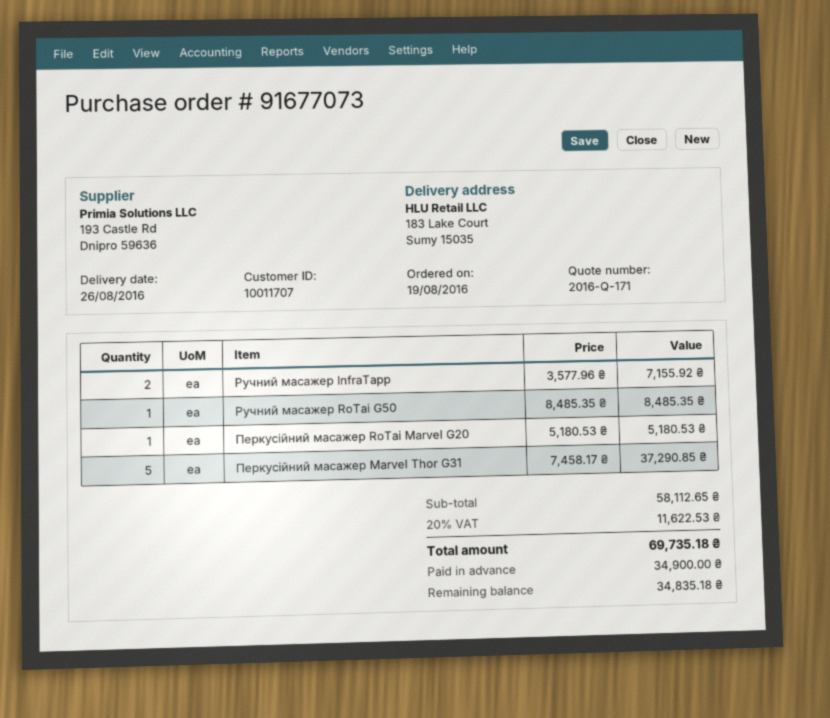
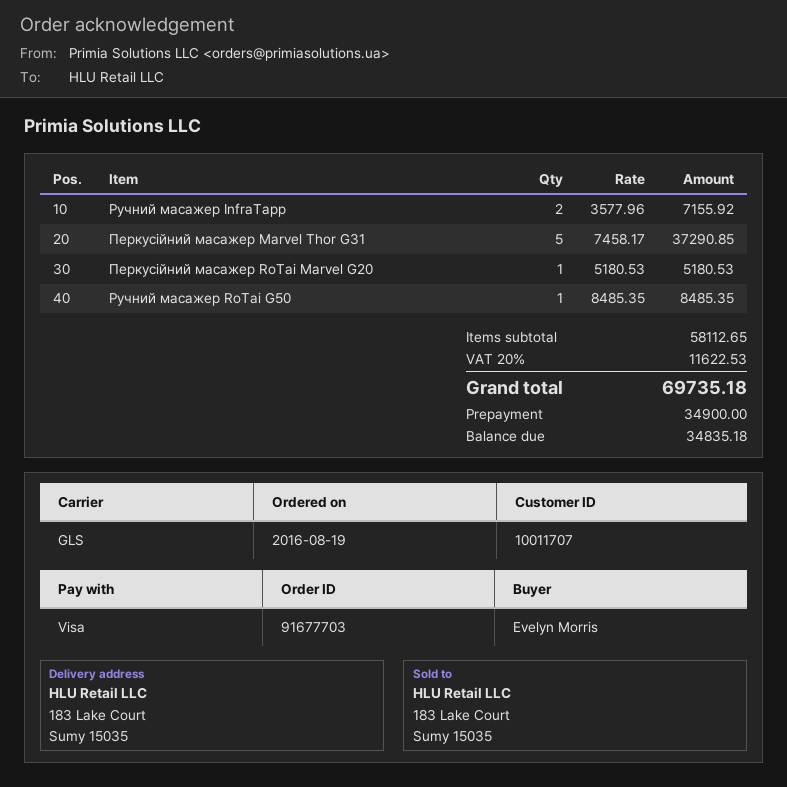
order number: 91677073 -> 91677703

